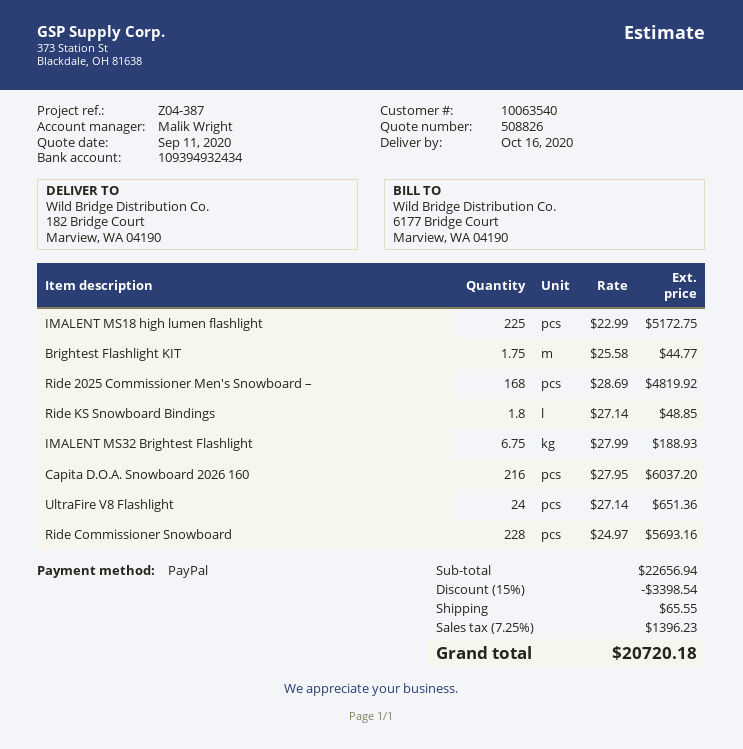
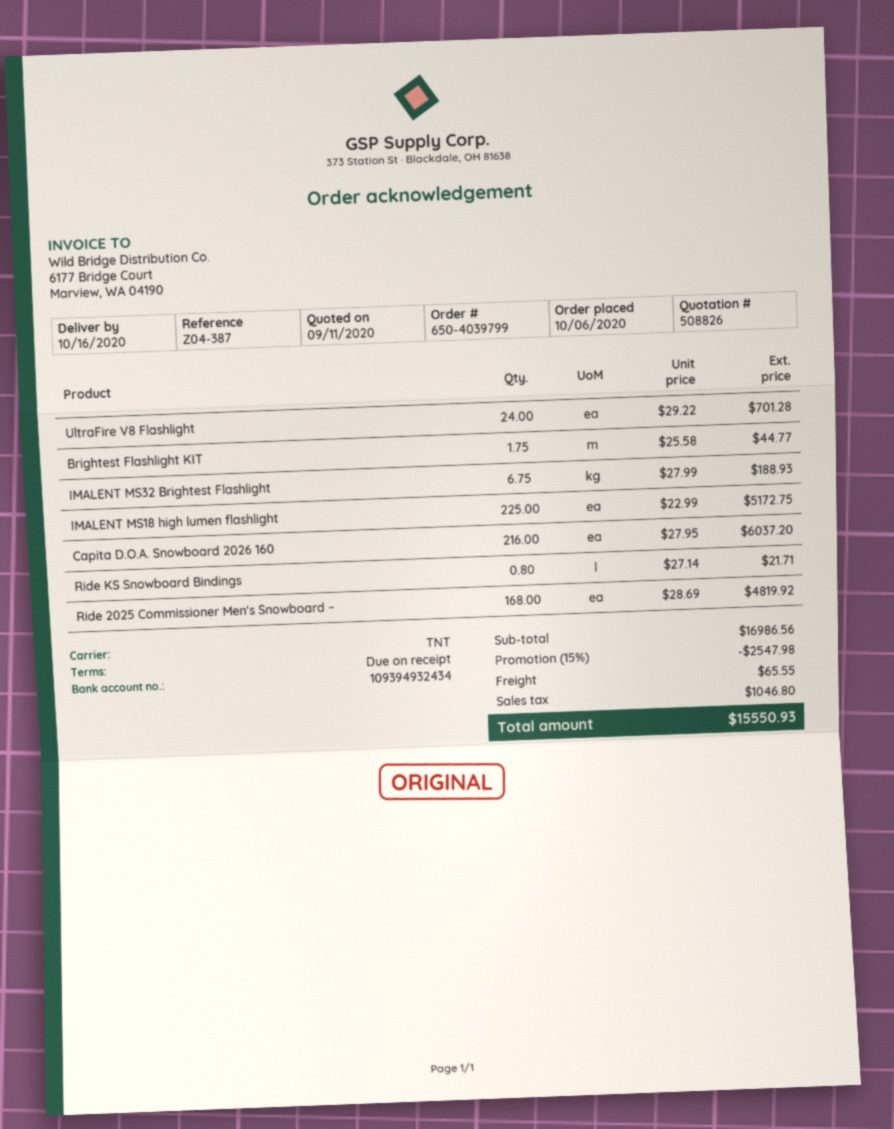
Ride KS Snowboard Bindings: 1.8 x 27.14 = 48.85 -> 0.8 x 27.14 = 21.71
UltraFire V8 Flashlight: 24 x 27.14 = 651.36 -> 24 x 29.22 = 701.28
Ride Commissioner Snowboard: 228 x 24.97 = 5693.16 -> none
subtotal: 22656.94 -> 16986.56
discount: 15% = 3398.54 -> 15% = 2547.98
tax: 1396.23 -> 1046.80
total: 20720.18 -> 15550.93

